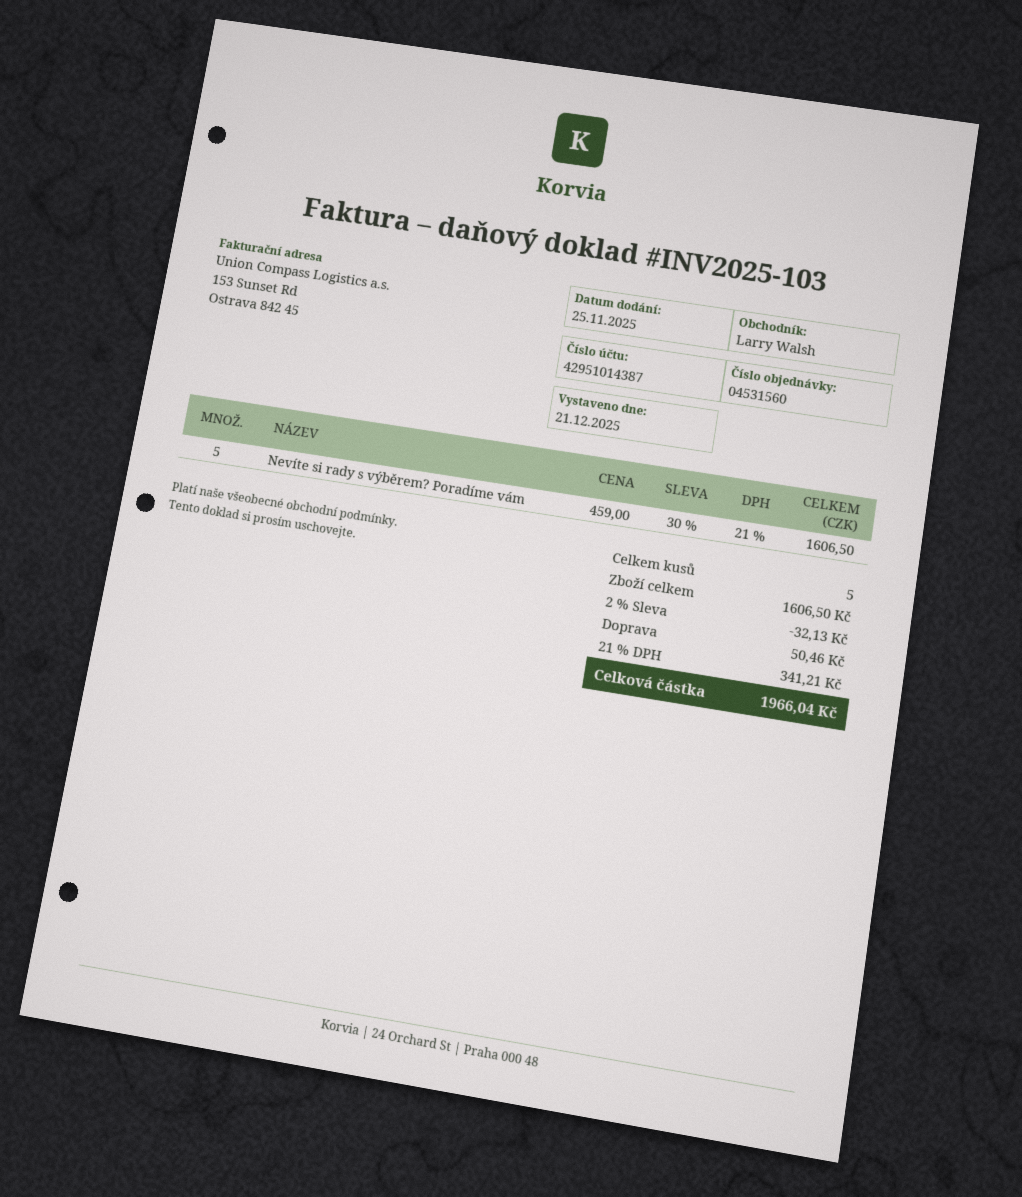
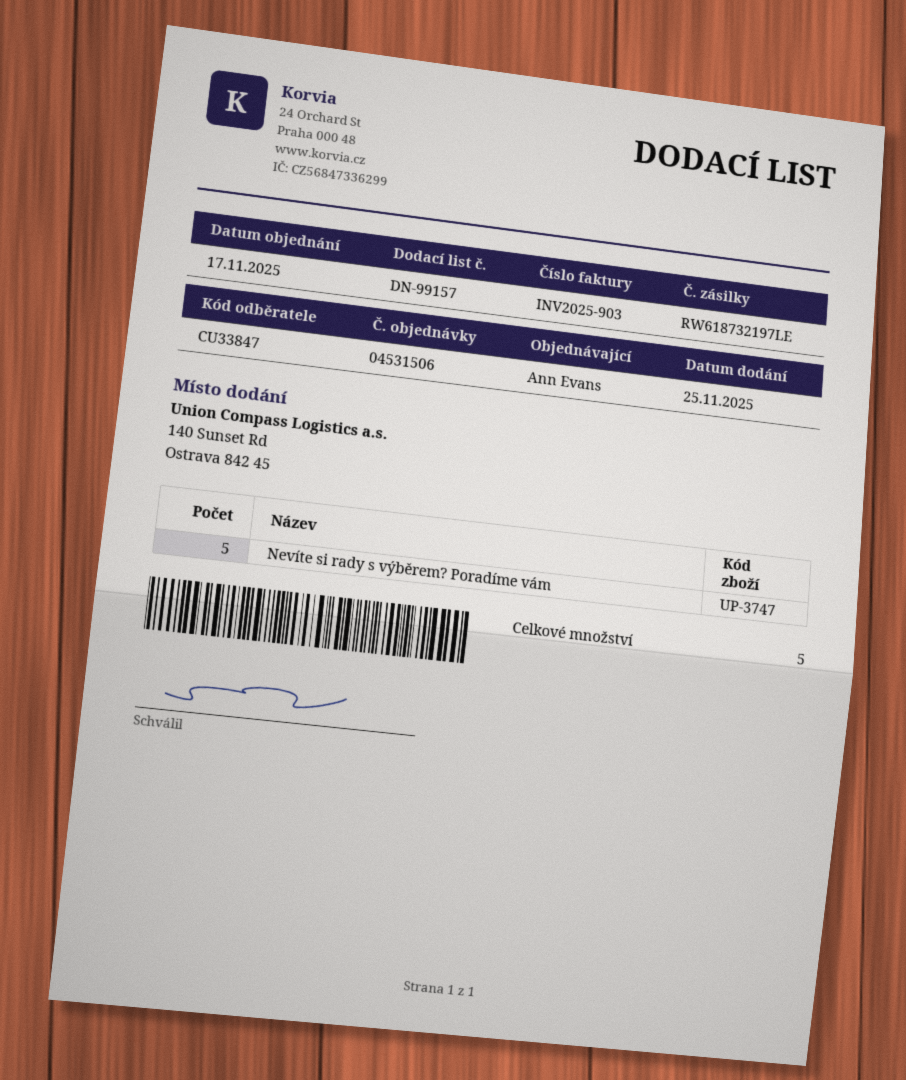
order number: 04531560 -> 04531506
invoice number: INV2025-103 -> INV2025-903

